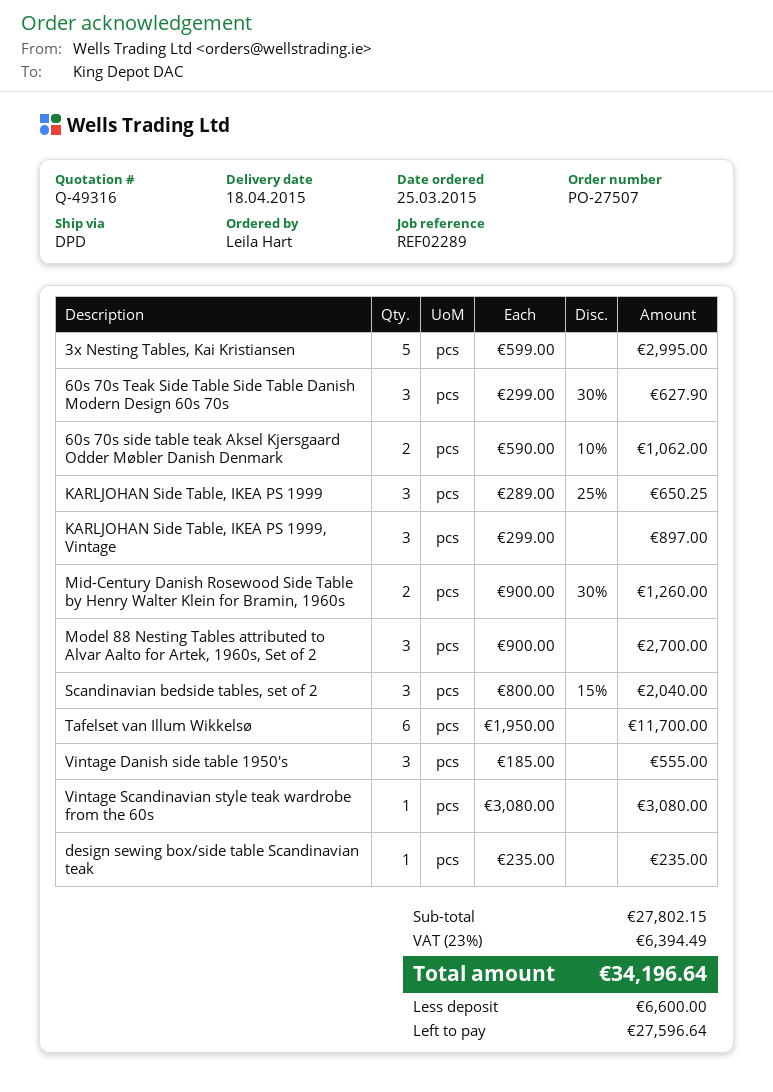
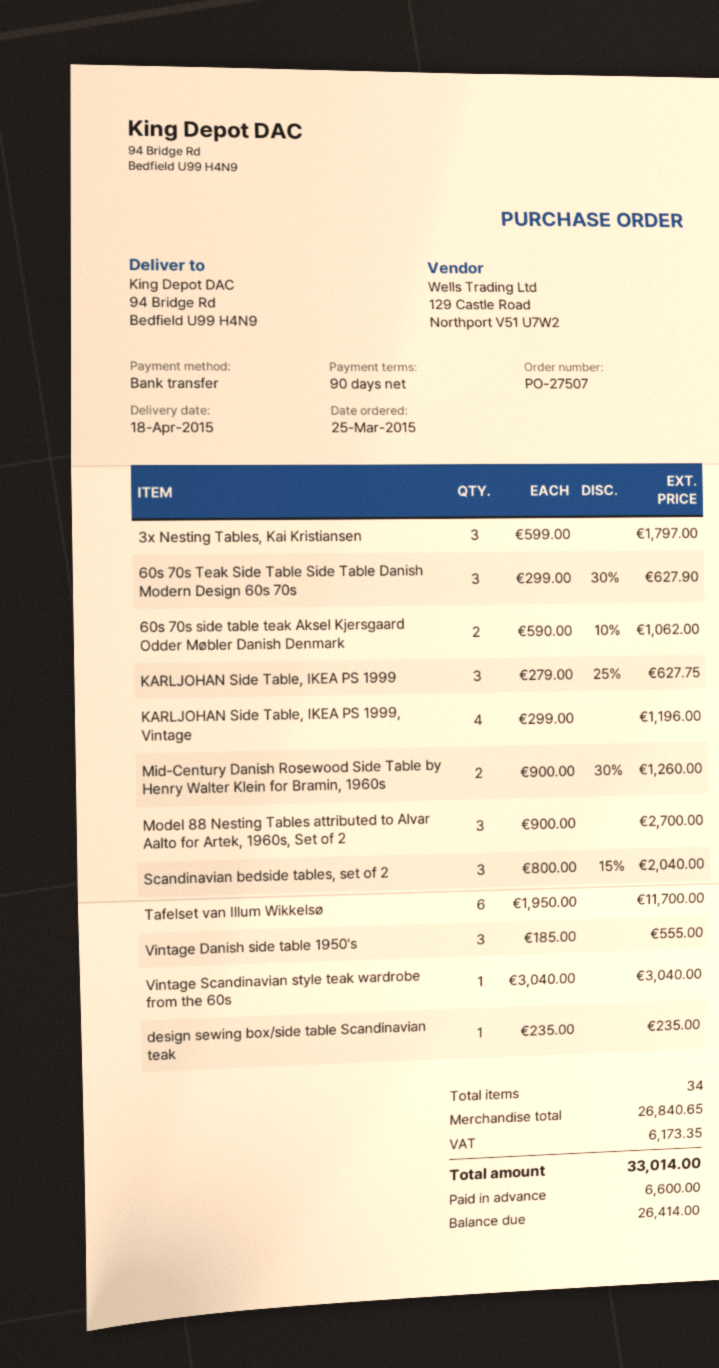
3x Nesting Tables, Kai Kristiansen: 5 x 599.00 = 2995.00 -> 3 x 599.00 = 1797.00
KARLJOHAN Side Table, IKEA PS 1999: 3 x 289.00 - 25% = 650.25 -> 3 x 279.00 - 25% = 627.75
KARLJOHAN Side Table, IKEA PS 1999, Vintage: 3 x 299.00 = 897.00 -> 4 x 299.00 = 1196.00
Vintage Scandinavian style teak wardrobe from the 60s: 1 x 3080.00 = 3080.00 -> 1 x 3040.00 = 3040.00
subtotal: 27802.15 -> 26840.65
tax: 6394.49 -> 6173.35
total: 34196.64 -> 33014.00
balance: 27596.64 -> 26414.00

